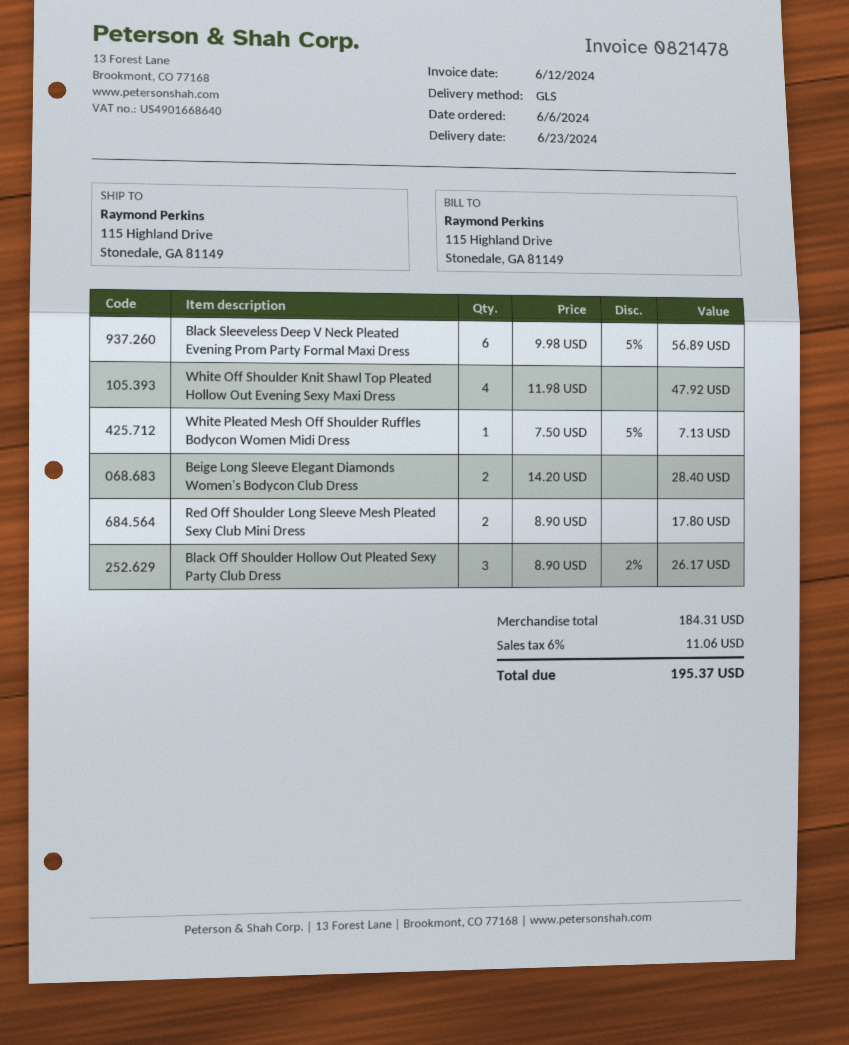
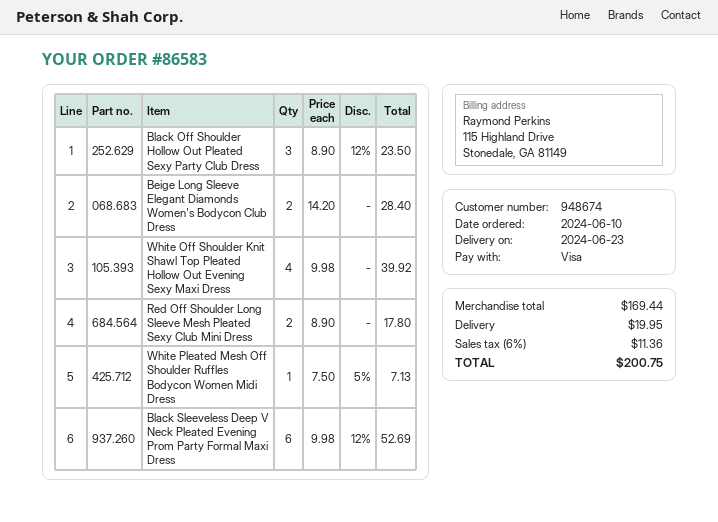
order date: 2024-06-06 -> 2024-06-10
Black Sleeveless Deep V Neck Pleated Evening Prom Party Formal Maxi Dress: 6 x 9.98 - 5% = 56.89 -> 6 x 9.98 - 12% = 52.69
White Off Shoulder Knit Shawl Top Pleated Hollow Out Evening Sexy Maxi Dress: 4 x 11.98 = 47.92 -> 4 x 9.98 = 39.92
Black Off Shoulder Hollow Out Pleated Sexy Party Club Dress: 3 x 8.90 - 2% = 26.17 -> 3 x 8.90 - 12% = 23.50
subtotal: 184.31 -> 169.44
shipping: none -> 19.95
tax: 6% = 11.06 -> 6% = 11.36
total: 195.37 -> 200.75

